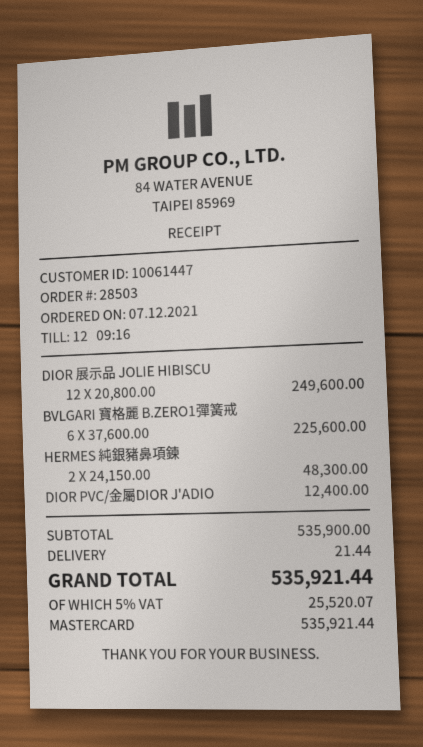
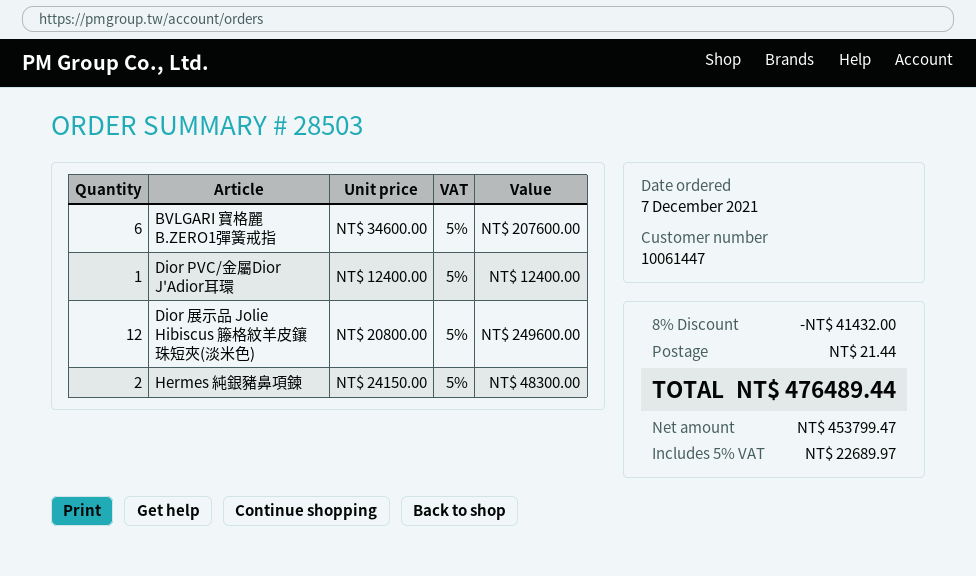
BVLGARI 寶格麗 B.ZERO1彈簧戒: 6 x 37600.00 = 225600.00 -> 6 x 34600.00 = 207600.00
discount: none -> 8% = 41432.00
tax: 5% = 25520.07 -> 5% = 22689.97
total: 535921.44 -> 476489.44

